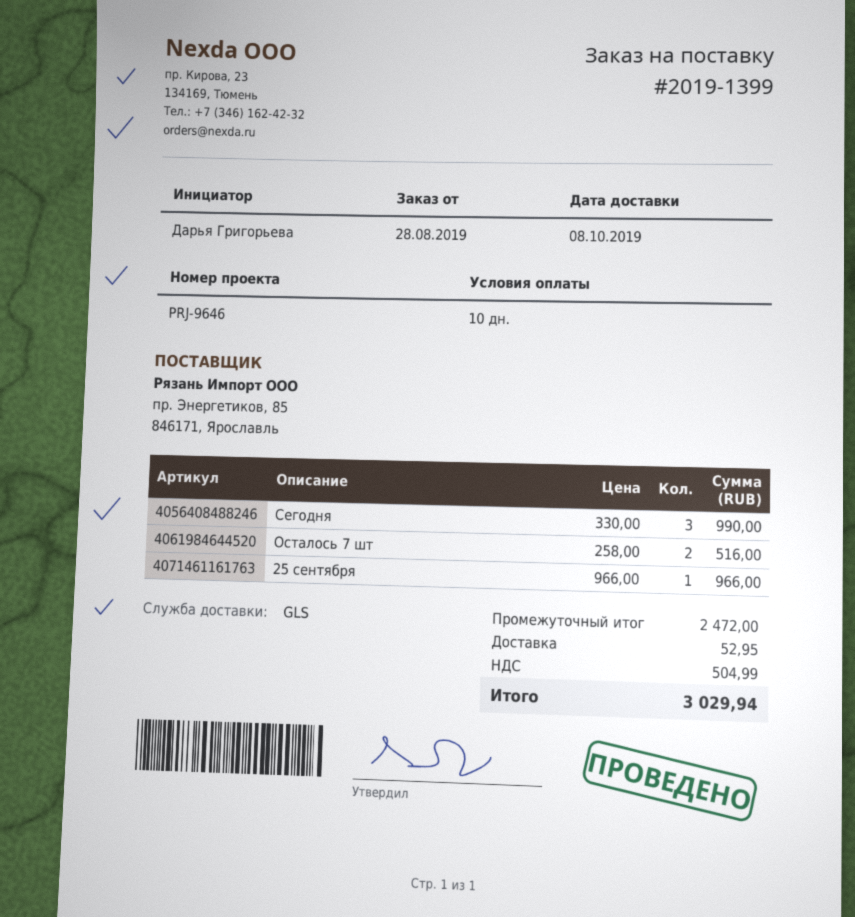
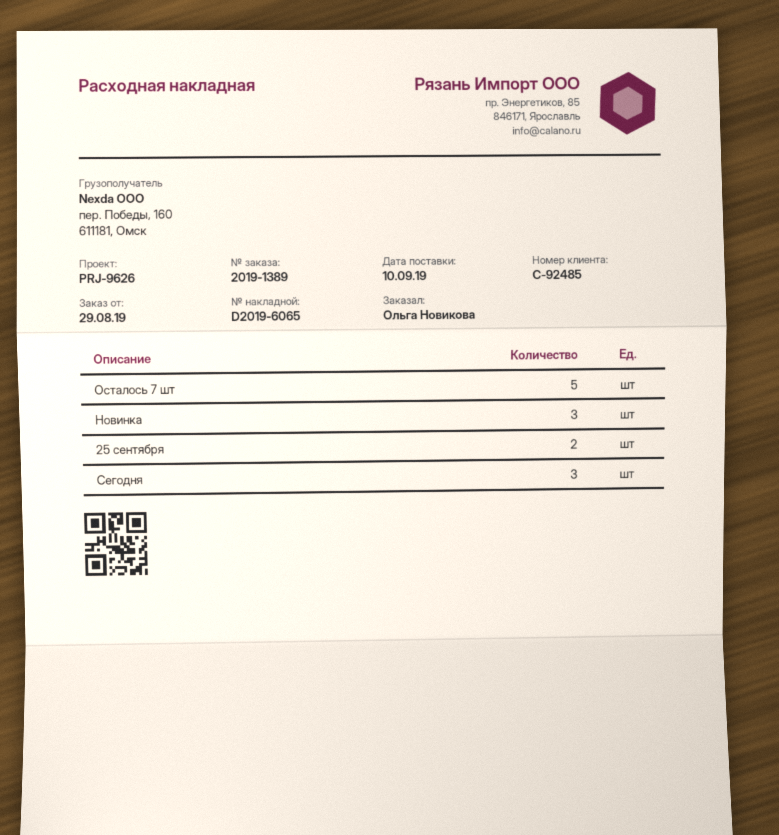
order number: 2019-1399 -> 2019-1389
order date: 2019-08-28 -> 2019-08-29
delivery date: 2019-10-08 -> 2019-09-10
reference: PRJ-9646 -> PRJ-9626
ordered by: Дарья Григорьева -> Ольга Новикова
Осталось 7 шт: 2 -> 5
25 сентября: 1 -> 2
Новинка: none -> 3

